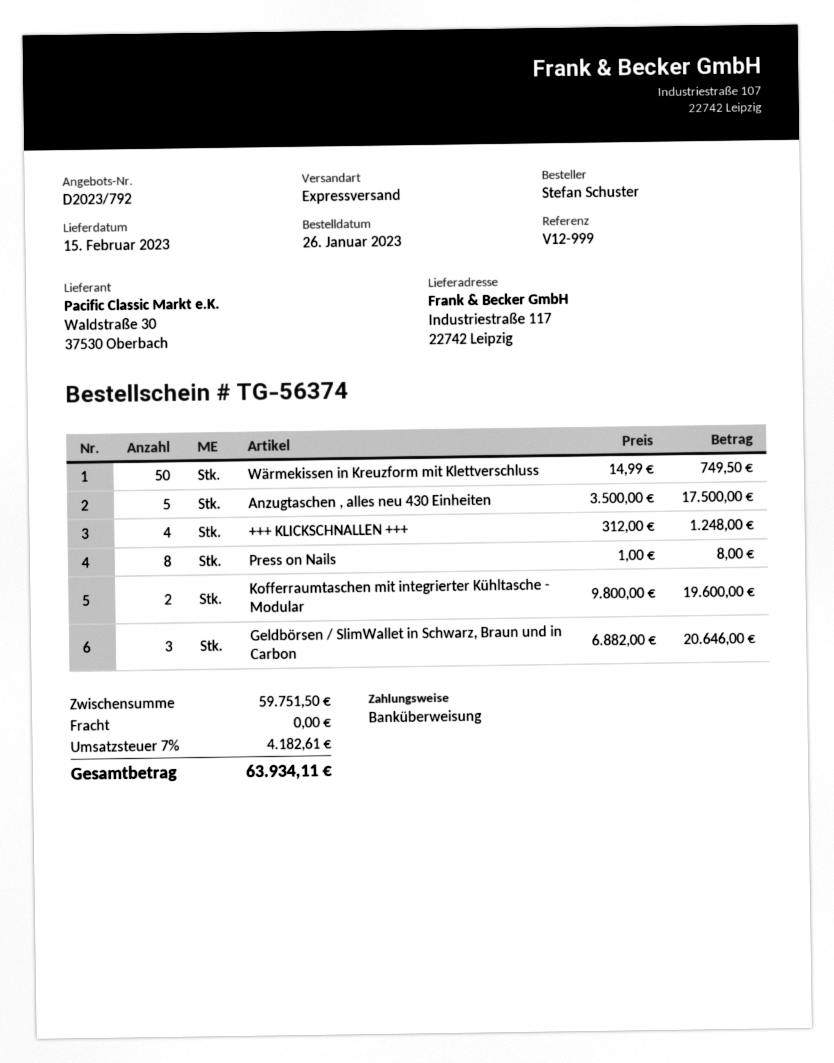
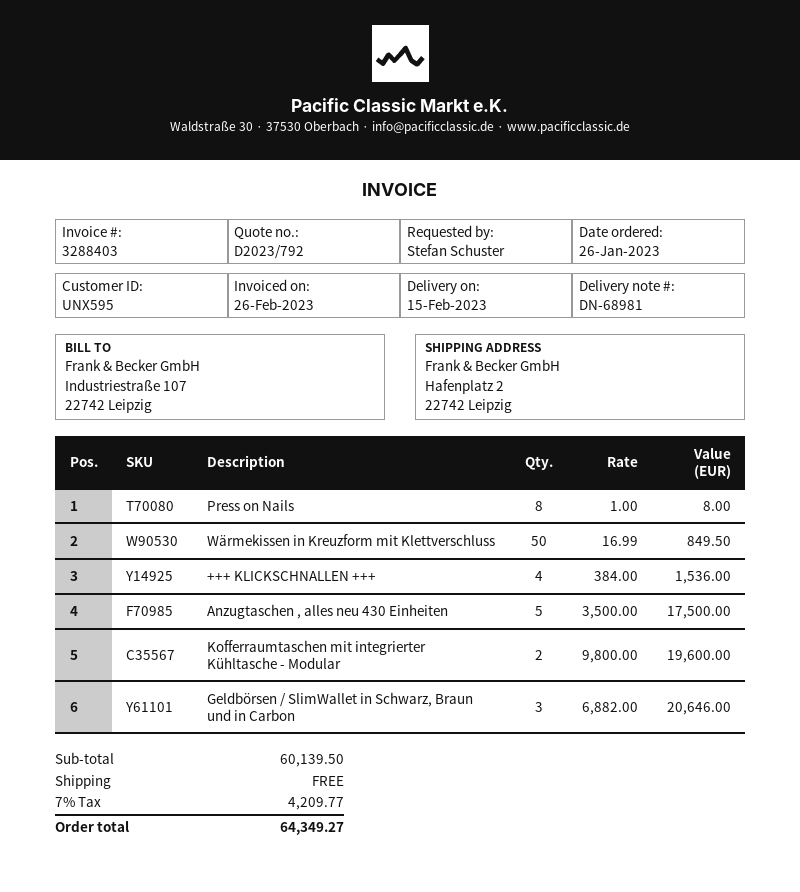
ship to: Industriestraße 117, 22742 Leipzig -> Hafenplatz 2, 22742 Leipzig
Wärmekissen in Kreuzform mit Klettverschluss: 50 x 14.99 = 749.50 -> 50 x 16.99 = 849.50
+++ KLICKSCHNALLEN +++: 4 x 312.00 = 1248.00 -> 4 x 384.00 = 1536.00
subtotal: 59751.50 -> 60139.50
tax: 7% = 4182.61 -> 7% = 4209.77
total: 63934.11 -> 64349.27

